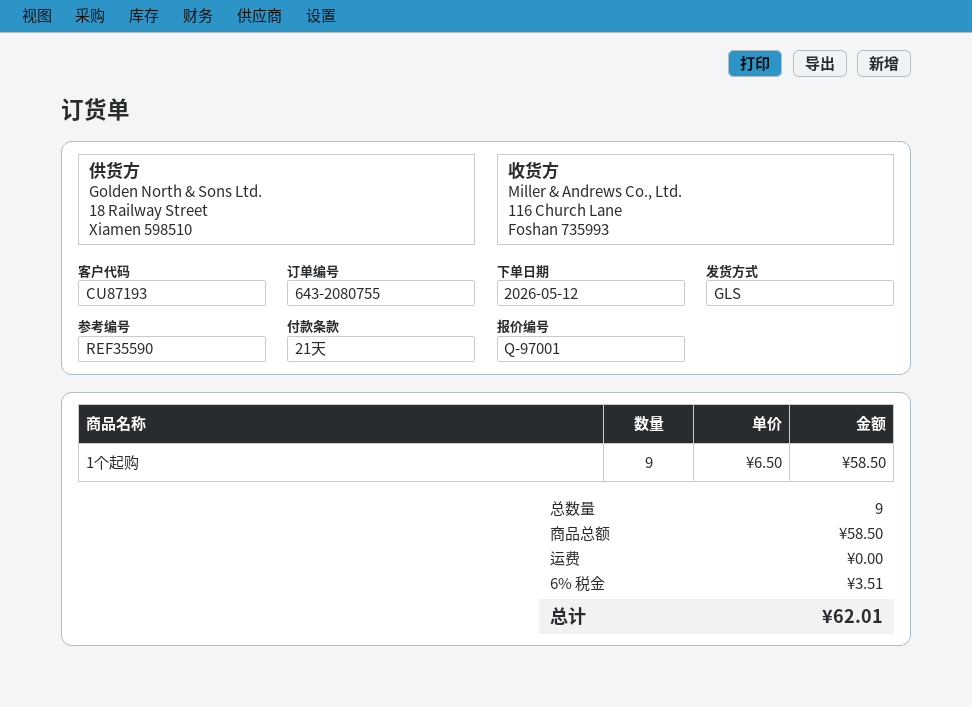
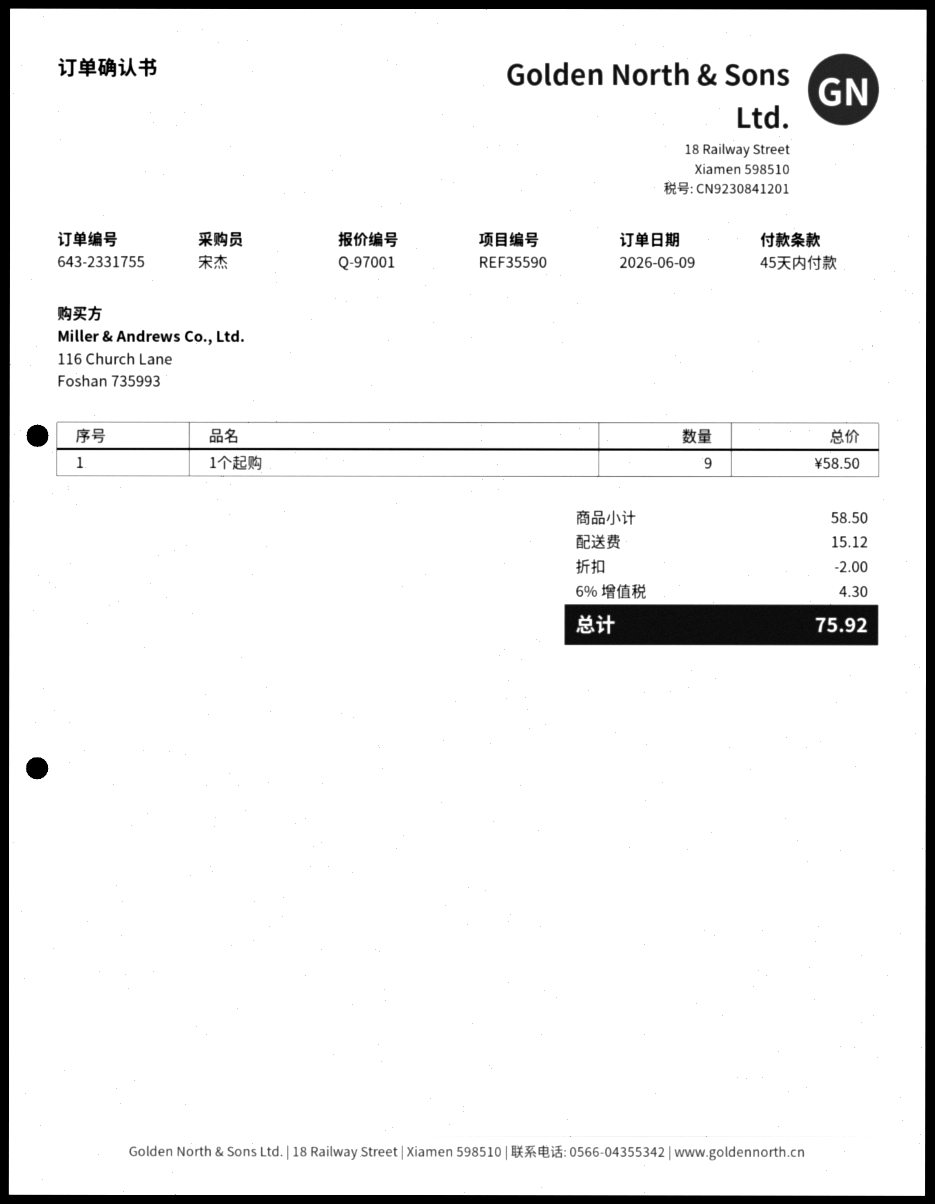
order number: 643-2080755 -> 643-2331755
order date: 2026-05-12 -> 2026-06-09
payment terms: 21 days -> 45 days
discount: none -> 2.00
shipping: 0.00 -> 15.12
tax: 6% = 3.51 -> 6% = 4.30
total: 62.01 -> 75.92

